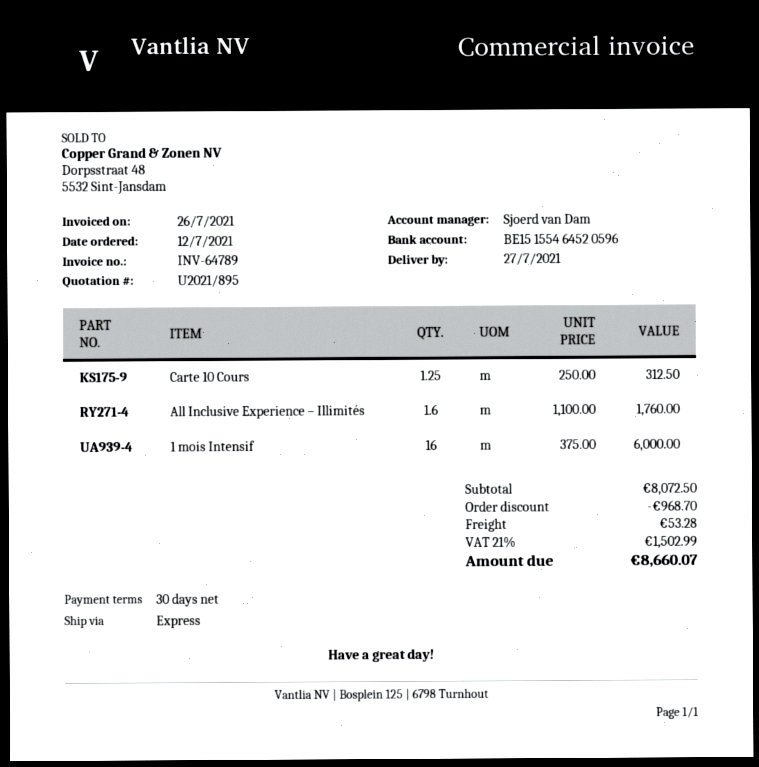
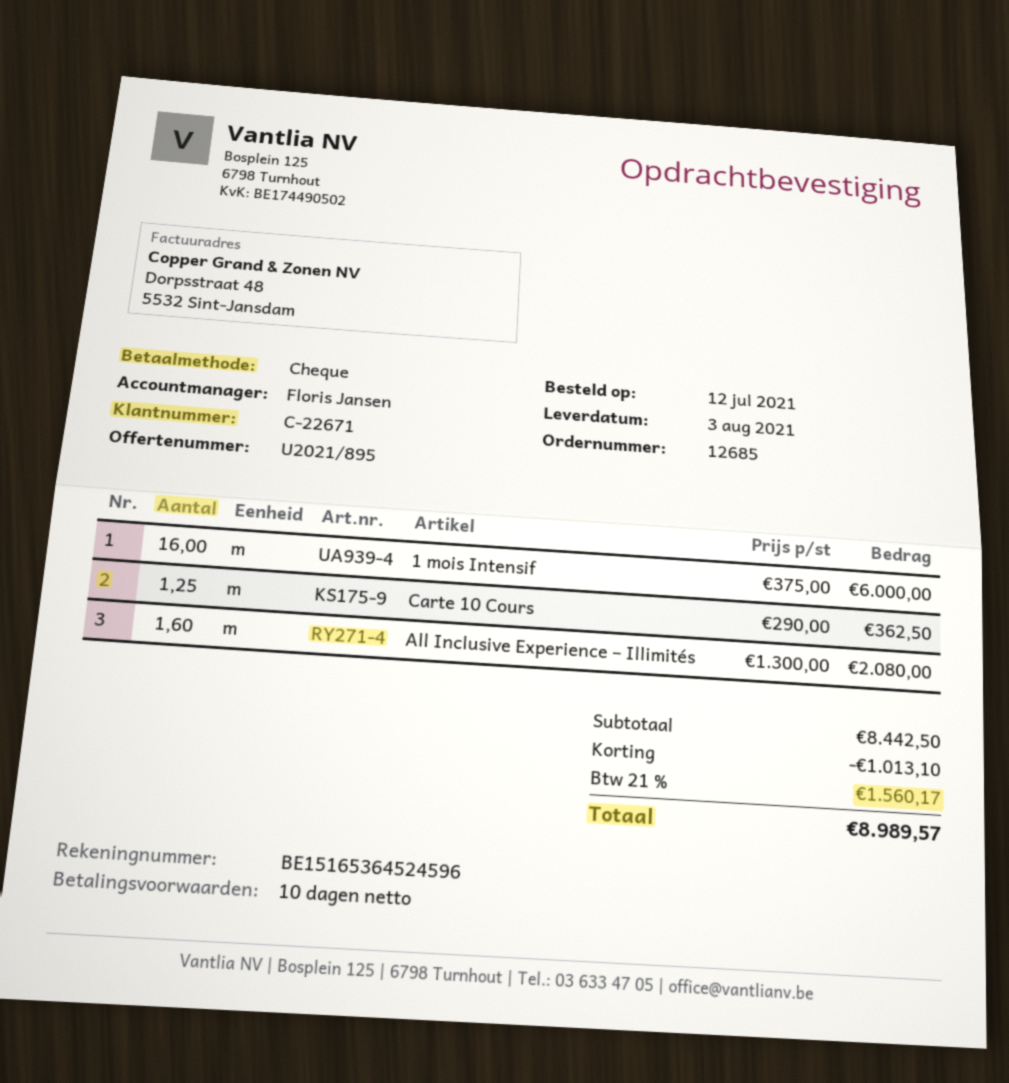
delivery date: 2021-07-27 -> 2021-08-03
payment terms: 30 days -> 10 days
sales rep: Sjoerd van Dam -> Floris Jansen
bank account: BE15155464520596 -> BE15165364524596
Carte 10 Cours: 1.25 x 250.00 = 312.50 -> 1.25 x 290.00 = 362.50
All Inclusive Experience – Illimités: 1.6 x 1100.00 = 1760.00 -> 1.6 x 1300.00 = 2080.00
subtotal: 8072.50 -> 8442.50
discount: 968.70 -> 1013.10
shipping: 53.28 -> none
tax: 21% = 1502.99 -> 21% = 1560.17
total: 8660.07 -> 8989.57

